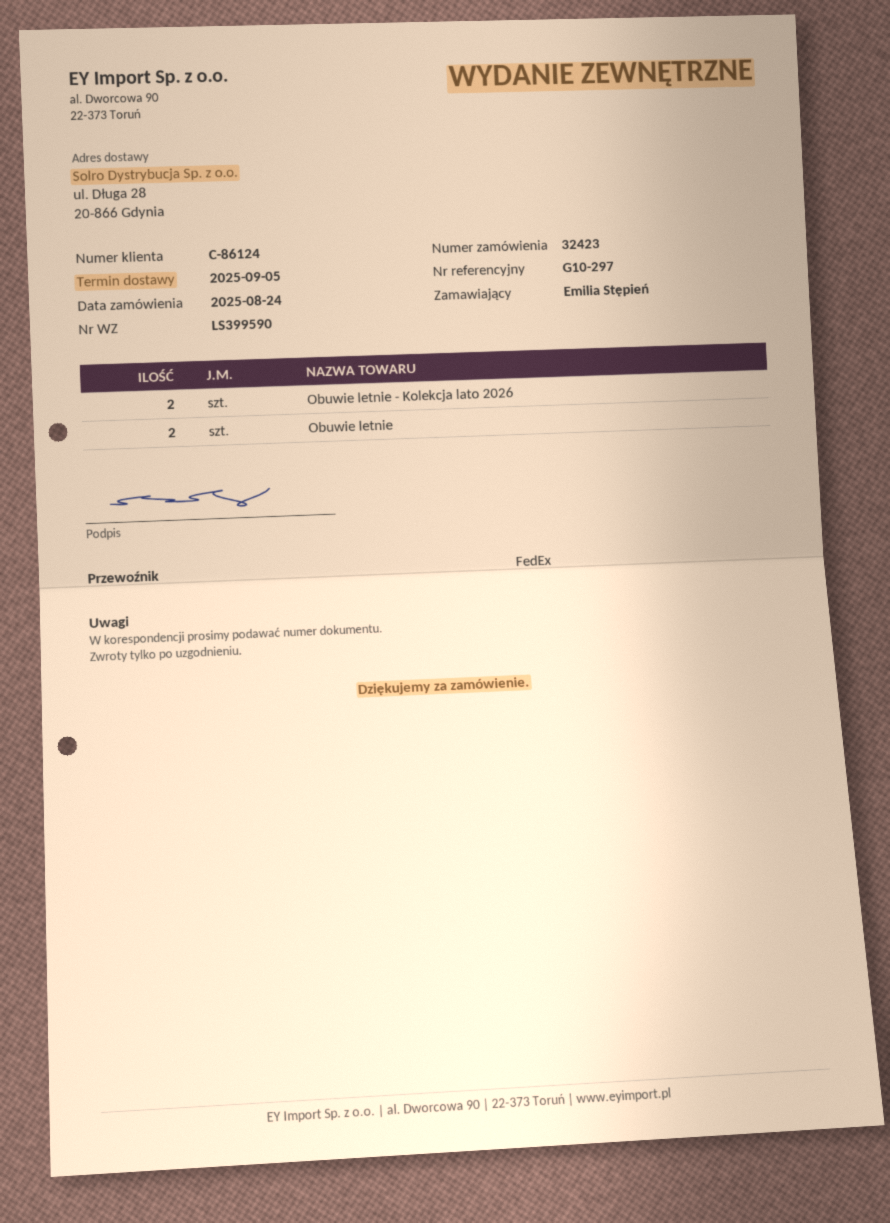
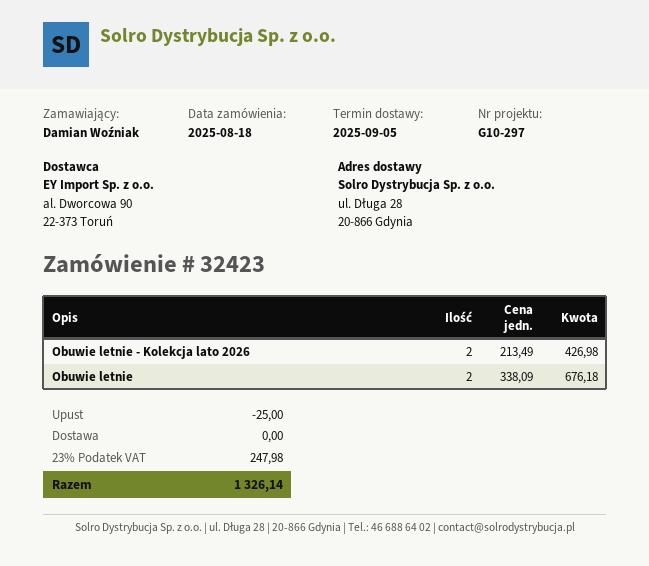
order date: 2025-08-24 -> 2025-08-18
ordered by: Emilia Stępień -> Damian Woźniak

